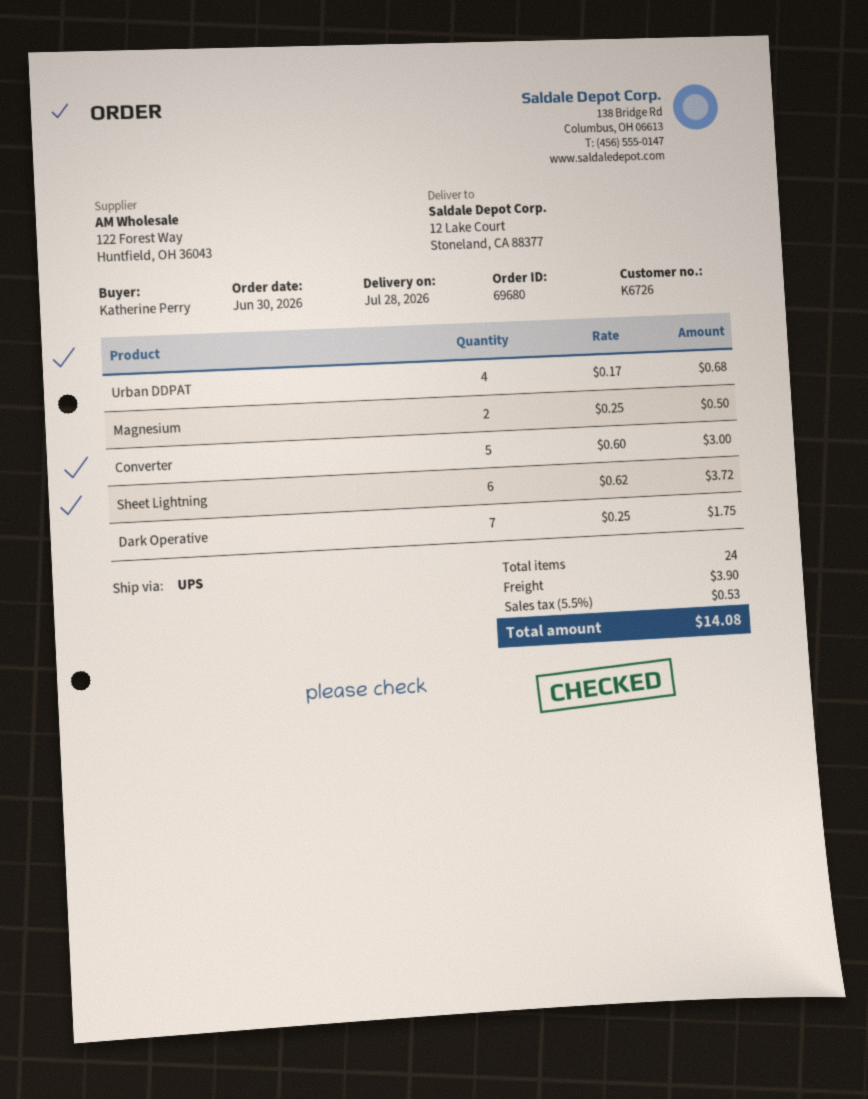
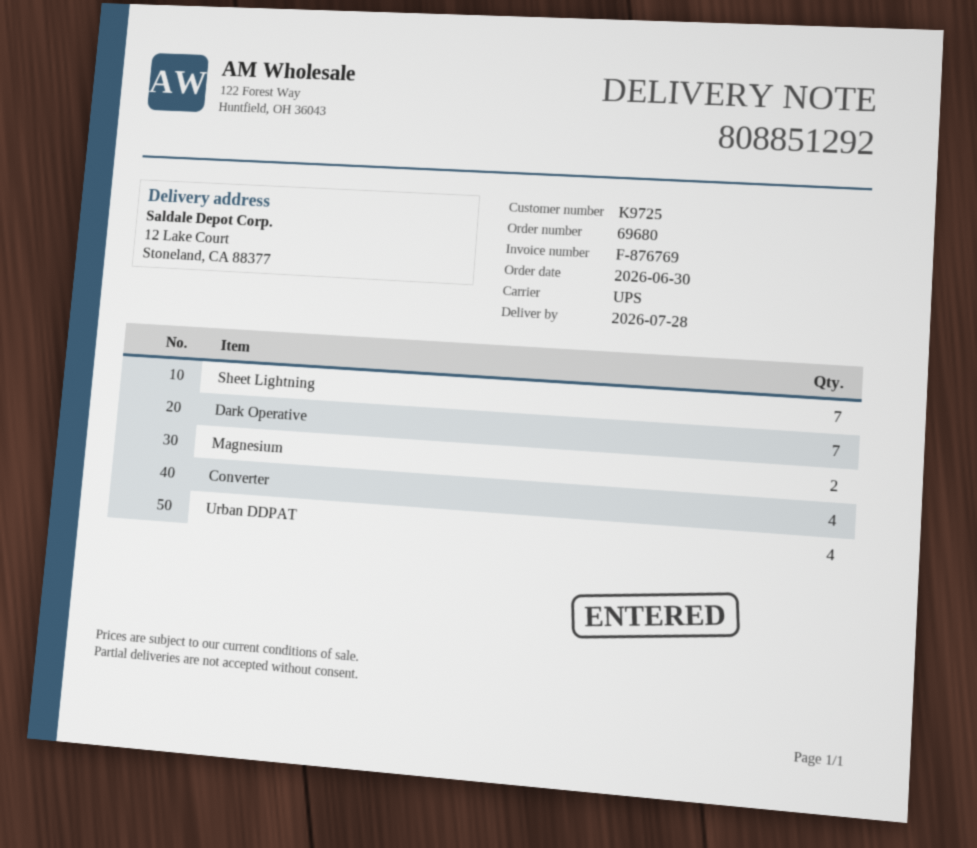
customer number: K6726 -> K9725
Converter: 5 -> 4
Sheet Lightning: 6 -> 7

